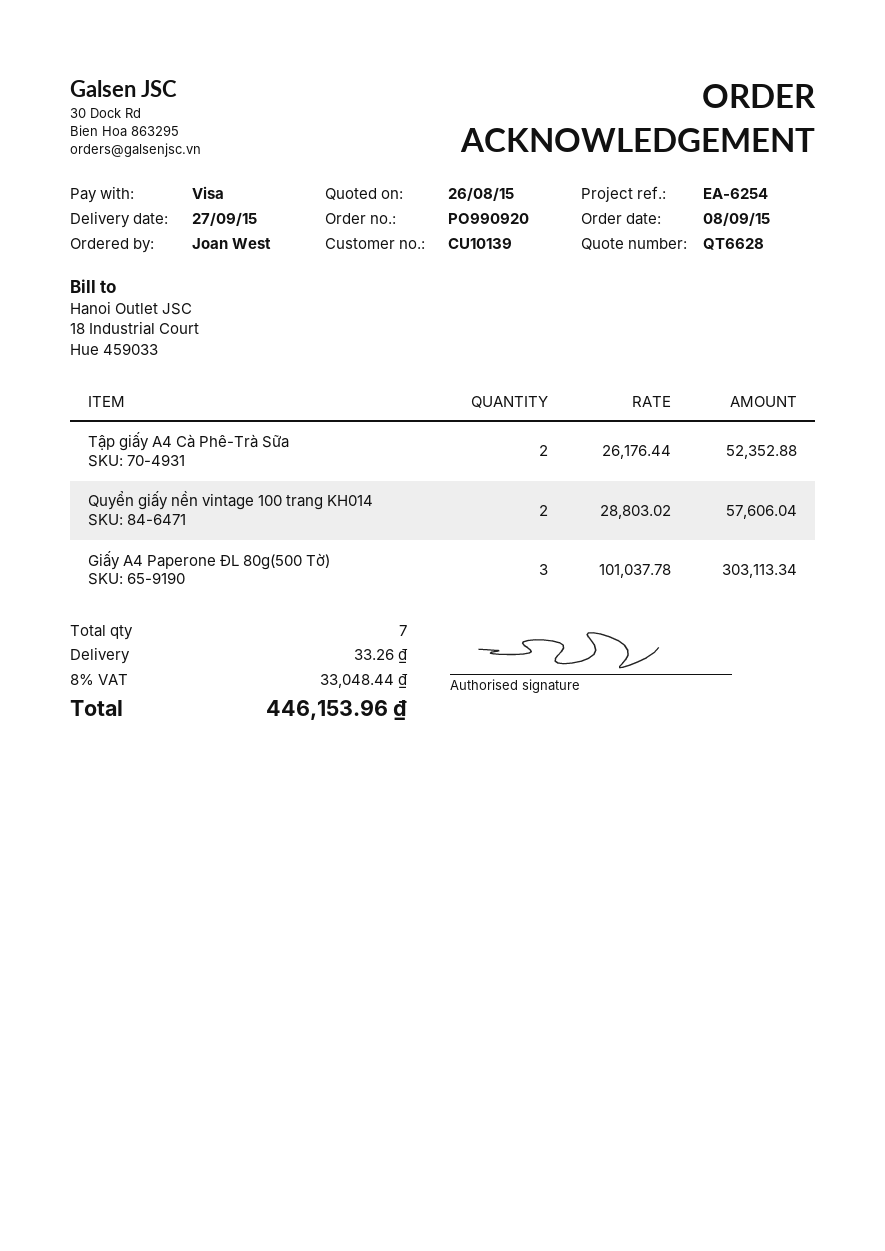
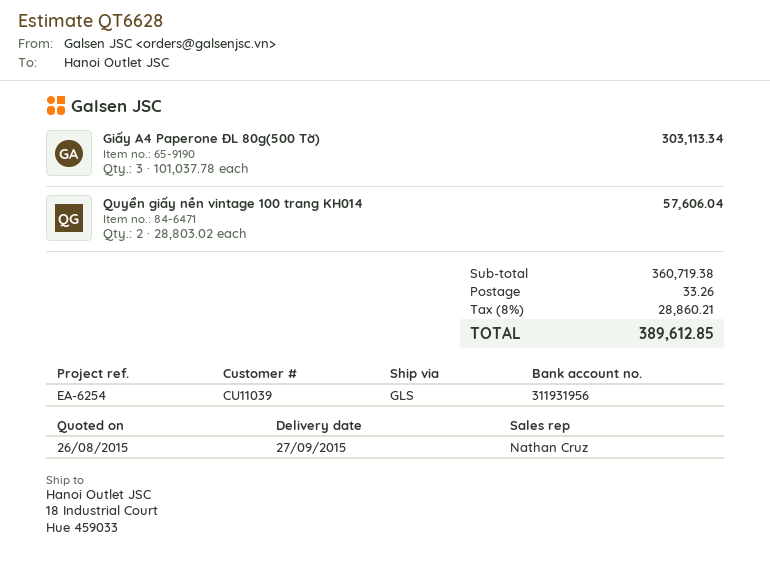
customer number: CU10139 -> CU11039
Tập giấy A4 Cà Phê-Trà Sữa: 2 x 26176.44 = 52352.88 -> none
tax: 8% = 33048.44 -> 8% = 28860.21
total: 446153.96 -> 389612.85

